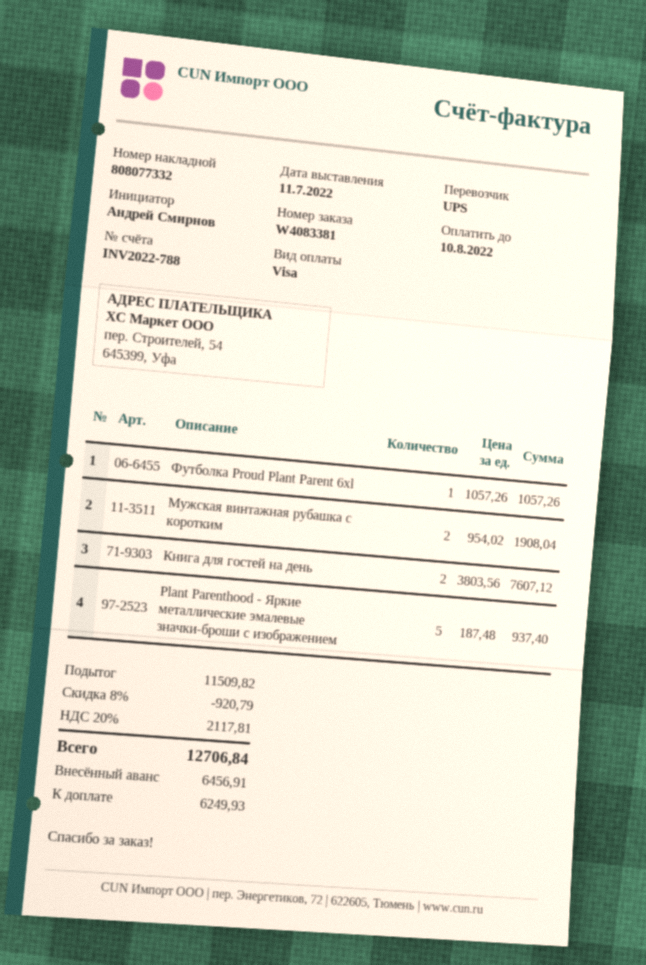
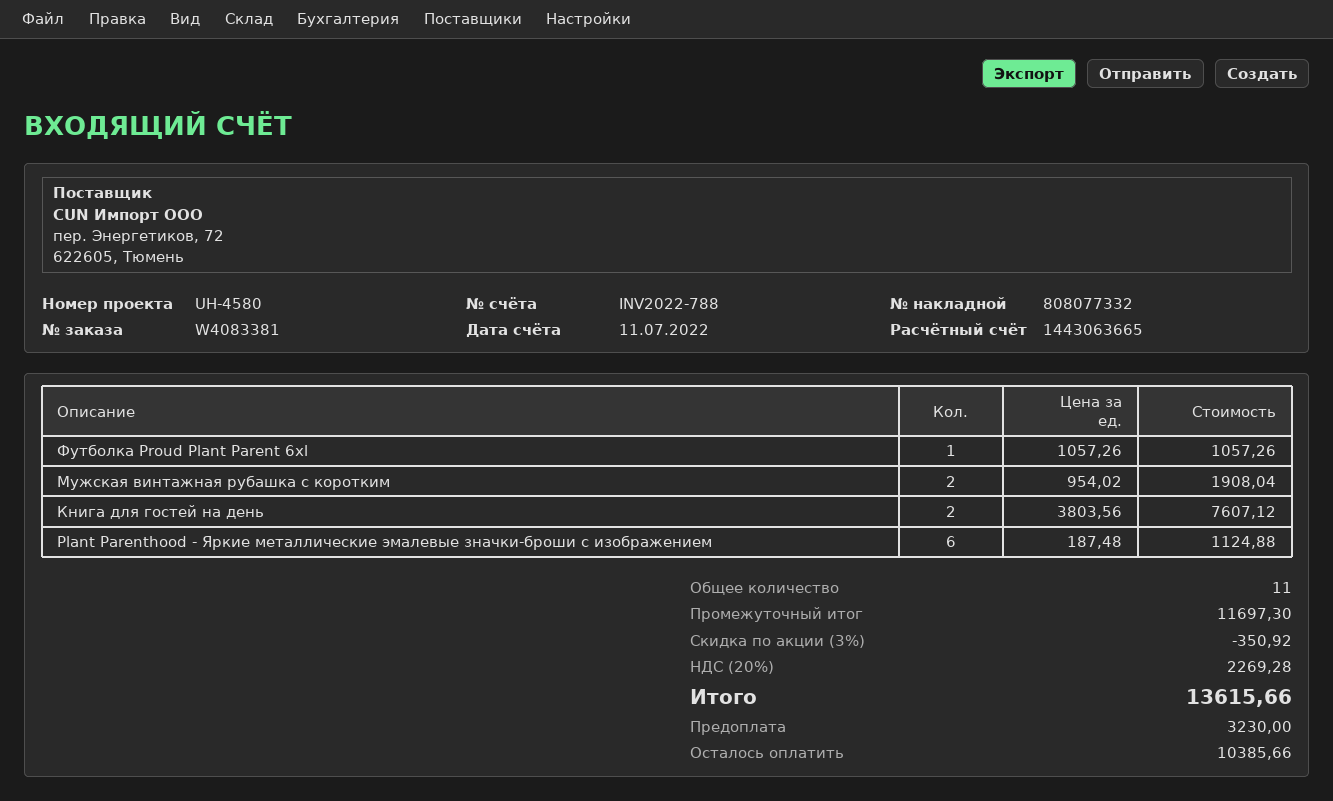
Plant Parenthood - Яркие металлические эмалевые значки-броши с изображением: 5 x 187.48 = 937.40 -> 6 x 187.48 = 1124.88
subtotal: 11509.82 -> 11697.30
discount: 8% = 920.79 -> 3% = 350.92
tax: 20% = 2117.81 -> 20% = 2269.28
total: 12706.84 -> 13615.66
deposit: 6456.91 -> 3230.00
balance: 6249.93 -> 10385.66

